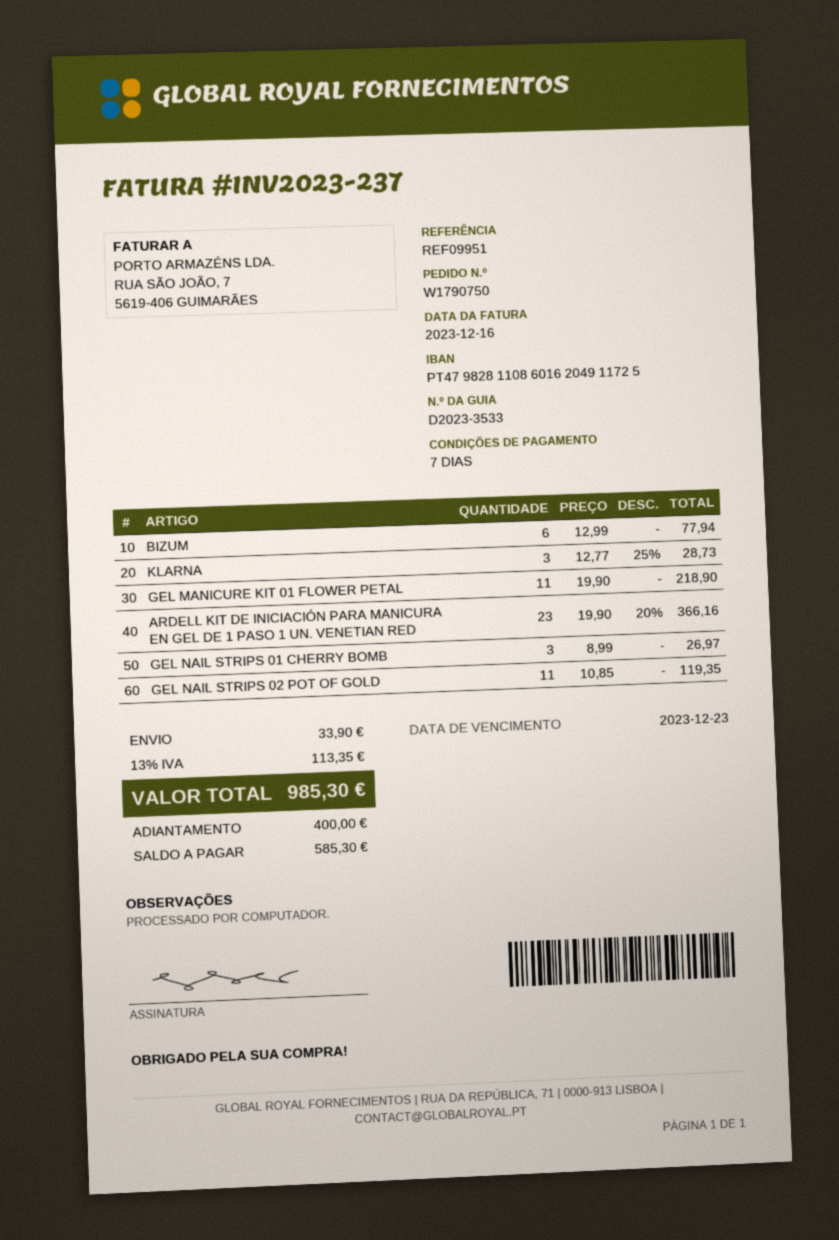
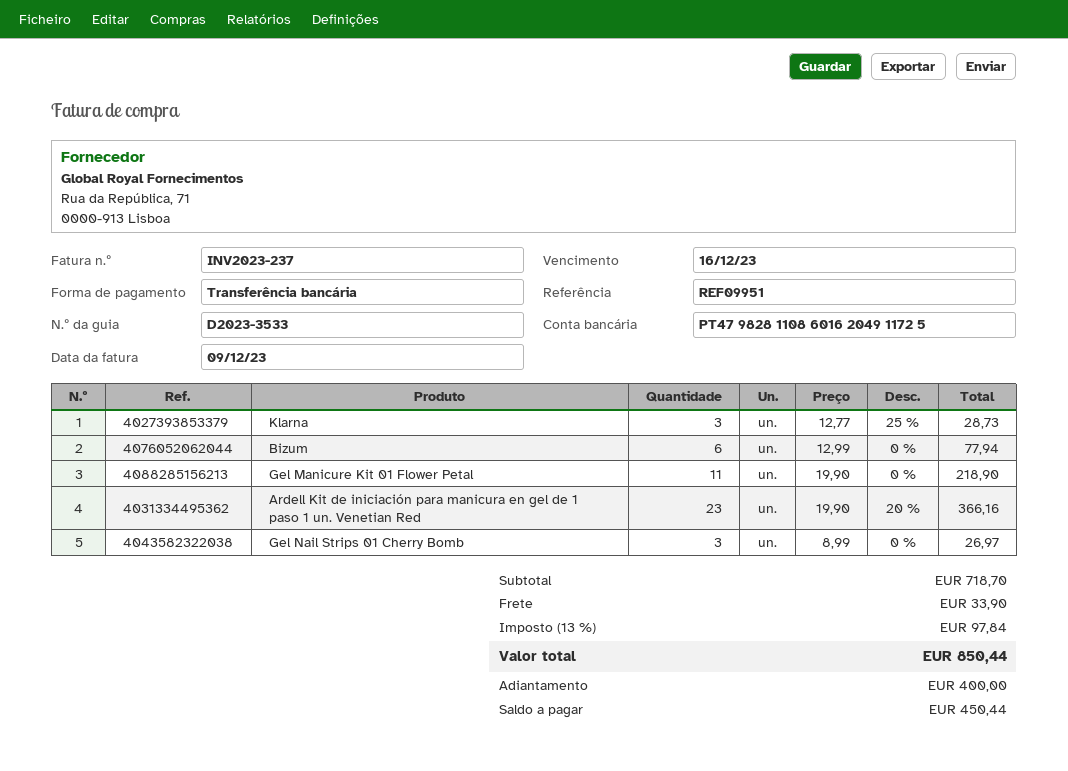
invoice date: 2023-12-16 -> 2023-12-09
due date: 2023-12-23 -> 2023-12-16
GEL NAIL STRIPS 02 POT OF GOLD: 11 x 10.85 = 119.35 -> none
tax: 13% = 113.35 -> 13% = 97.84
total: 985.30 -> 850.44
balance: 585.30 -> 450.44

